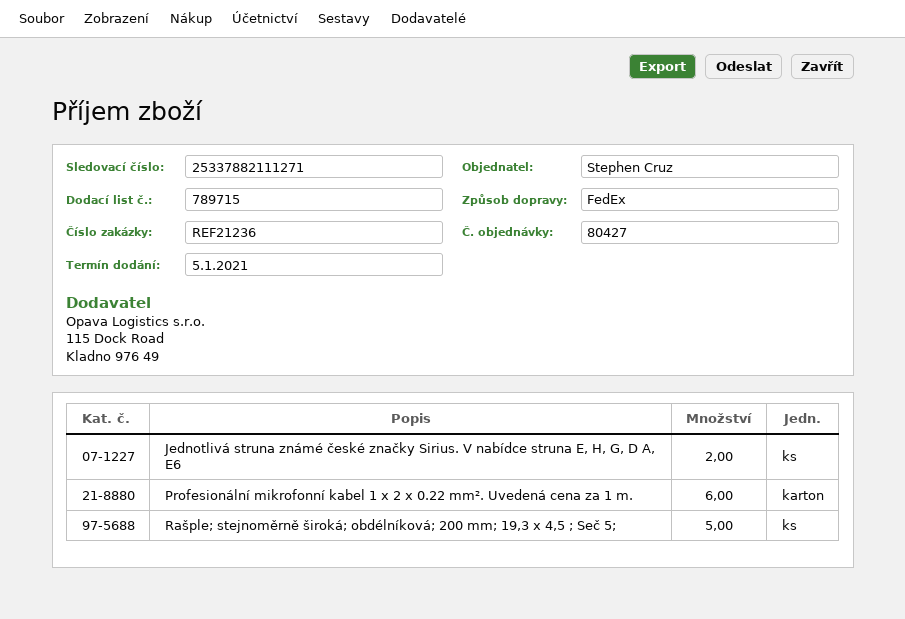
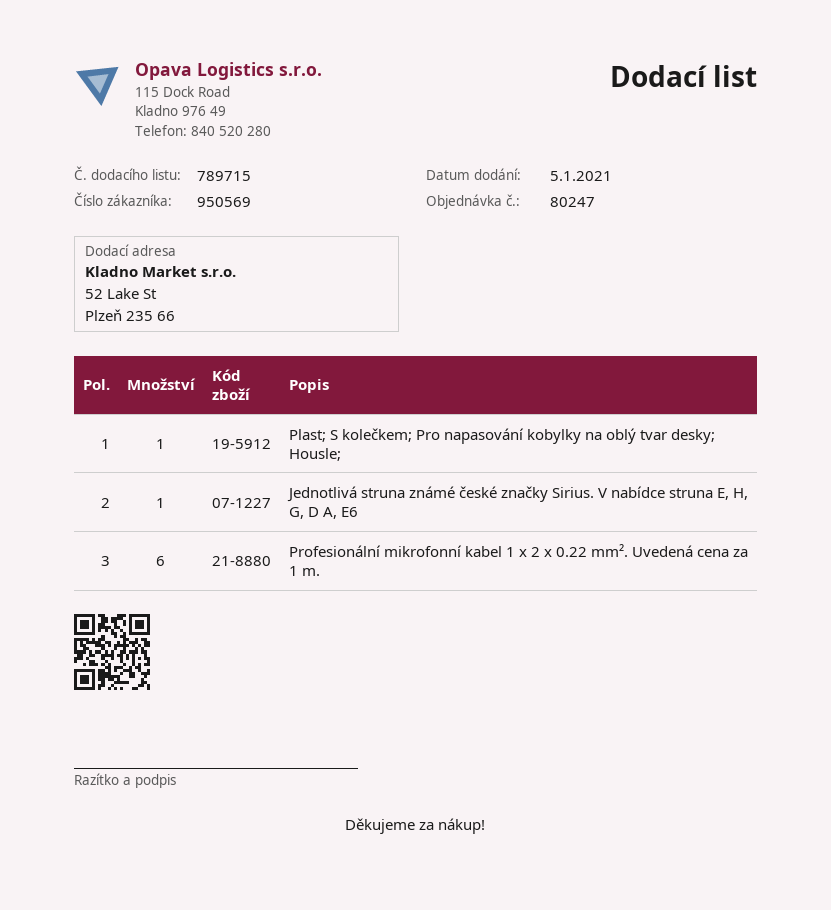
order number: 80427 -> 80247
Jednotlivá struna známé české značky Sirius. V nabídce struna E, H, G, D A, E6: 2 -> 1
Rašple; stejnoměrně široká; obdélníková; 200 mm; 19,3 x 4,5 ; Seč 5;: 5 -> none
Plast; S kolečkem; Pro napasování kobylky na oblý tvar desky; Housle;: none -> 1

